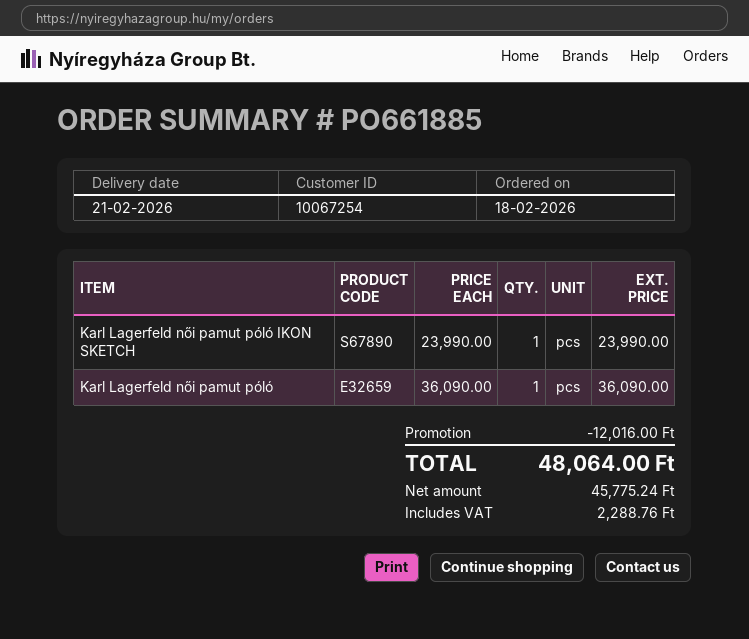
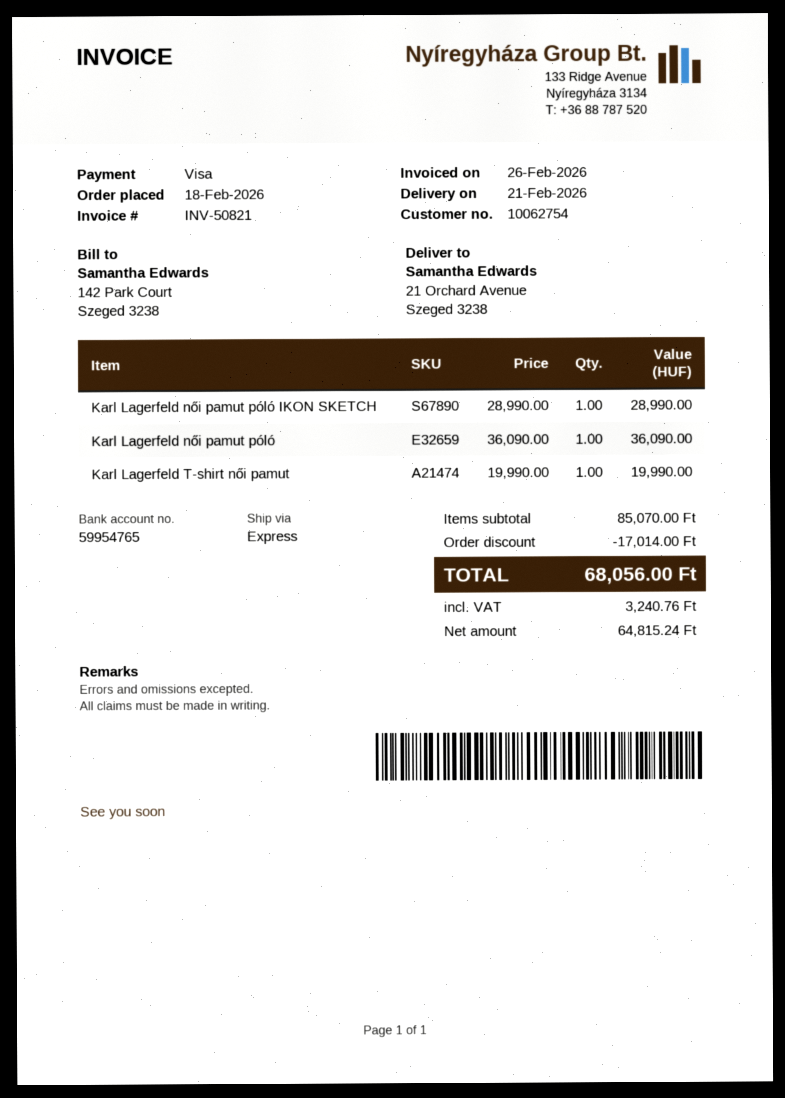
customer number: 10067254 -> 10062754
Karl Lagerfeld női pamut póló IKON SKETCH: 1 x 23990.00 = 23990.00 -> 1 x 28990.00 = 28990.00
Karl Lagerfeld T-shirt női pamut: none -> 1 x 19990.00 = 19990.00
discount: 12016.00 -> 17014.00
net: 45775.24 -> 64815.24
tax: 2288.76 -> 3240.76
total: 48064.00 -> 68056.00

